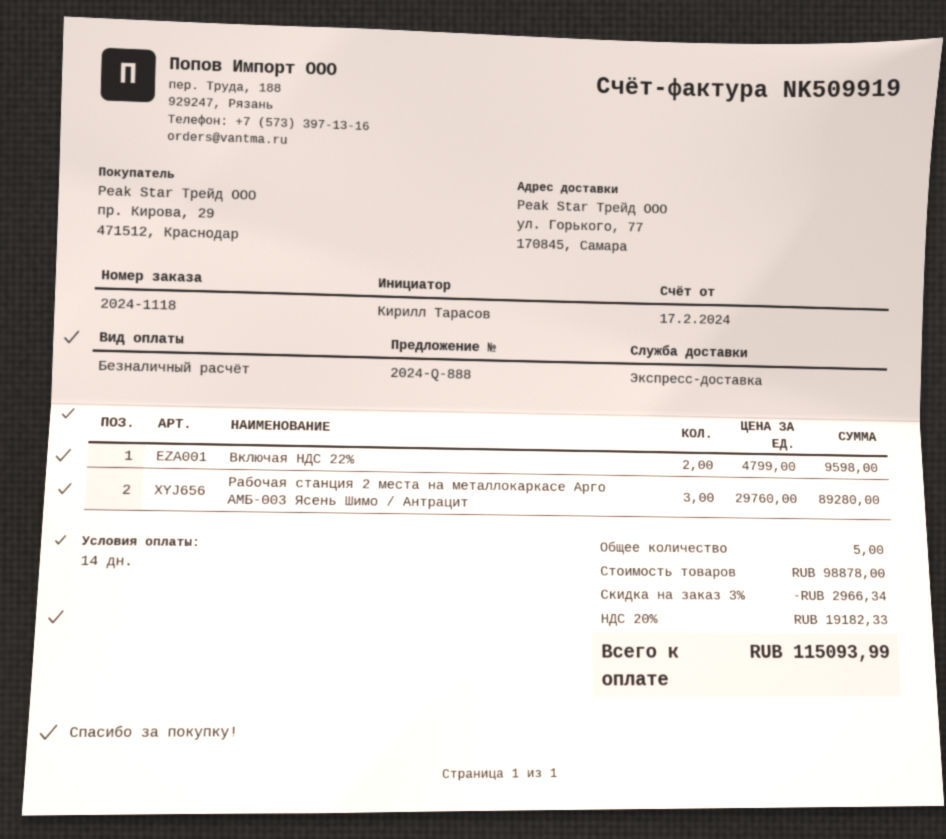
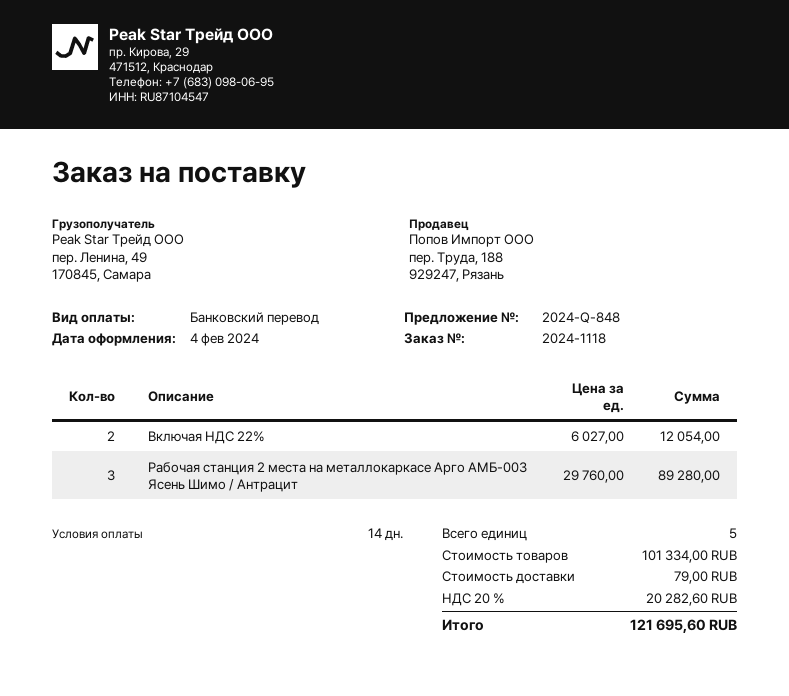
quote number: 2024-Q-888 -> 2024-Q-848
ship to: ул. Горького, 77, 170845, Самара -> пер. Ленина, 49, 170845, Самара
Включая НДС 22%: 2 x 4799.00 = 9598.00 -> 2 x 6027.00 = 12054.00
subtotal: 98878.00 -> 101334.00
discount: 3% = 2966.34 -> none
shipping: none -> 79.00
tax: 20% = 19182.33 -> 20% = 20282.60
total: 115093.99 -> 121695.60

